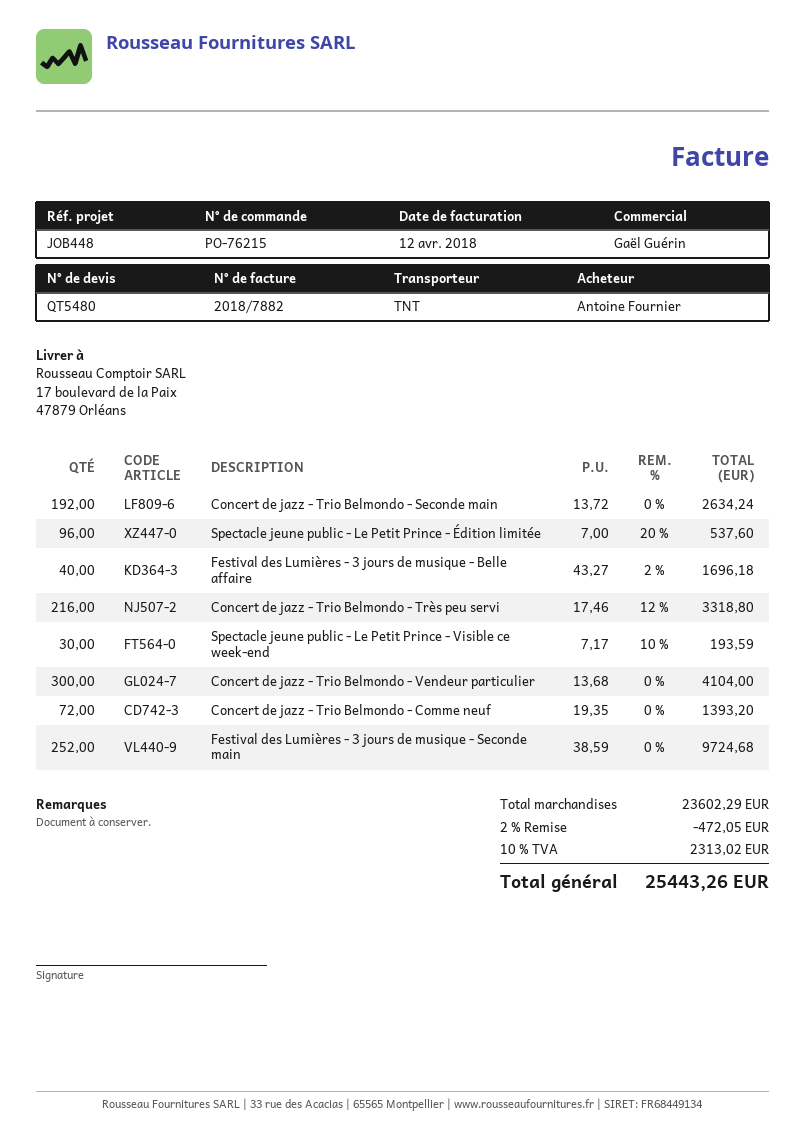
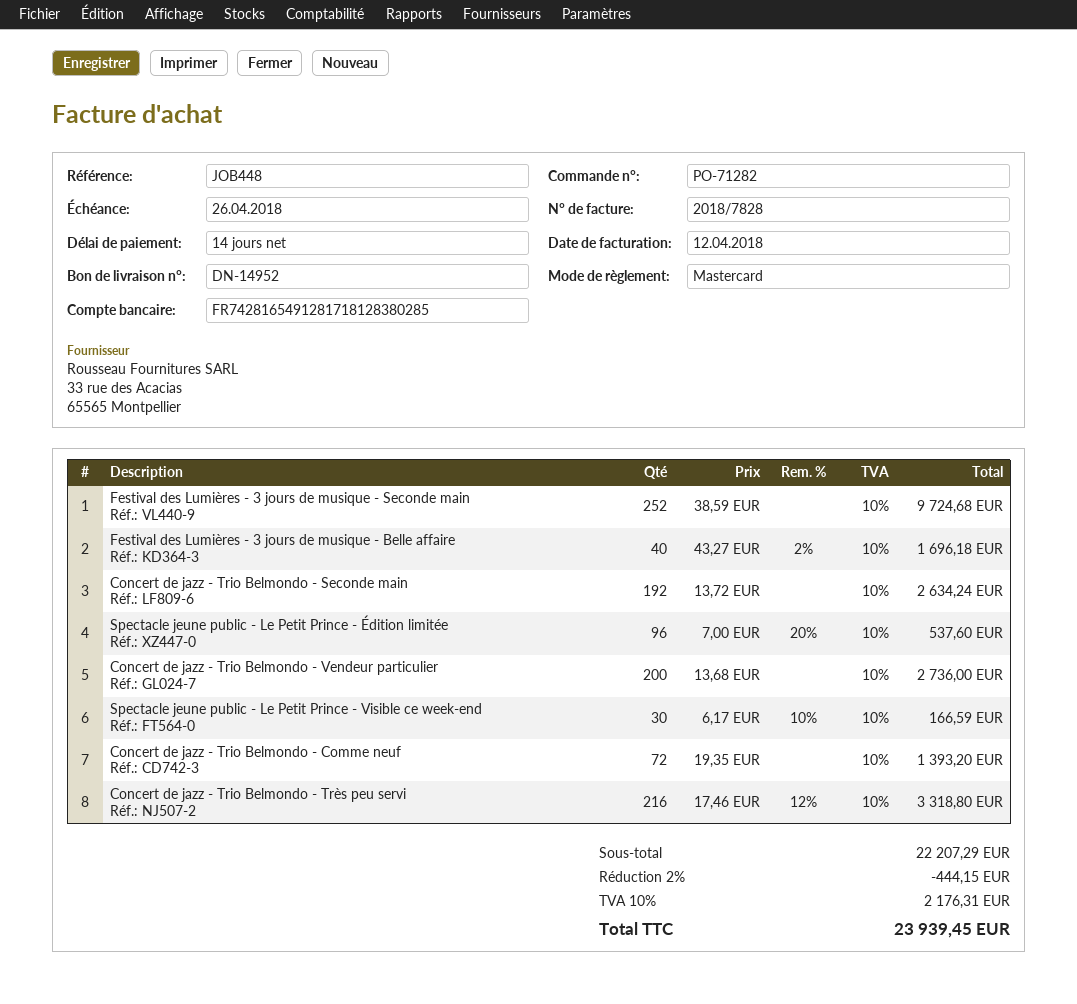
order number: PO-76215 -> PO-71282
invoice number: 2018/7882 -> 2018/7828
Spectacle jeune public - Le Petit Prince - Visible ce week-end: 30 x 7.17 - 10% = 193.59 -> 30 x 6.17 - 10% = 166.59
Concert de jazz - Trio Belmondo - Vendeur particulier: 300 x 13.68 = 4104.00 -> 200 x 13.68 = 2736.00
subtotal: 23602.29 -> 22207.29
discount: 2% = 472.05 -> 2% = 444.15
tax: 10% = 2313.02 -> 10% = 2176.31
total: 25443.26 -> 23939.45

